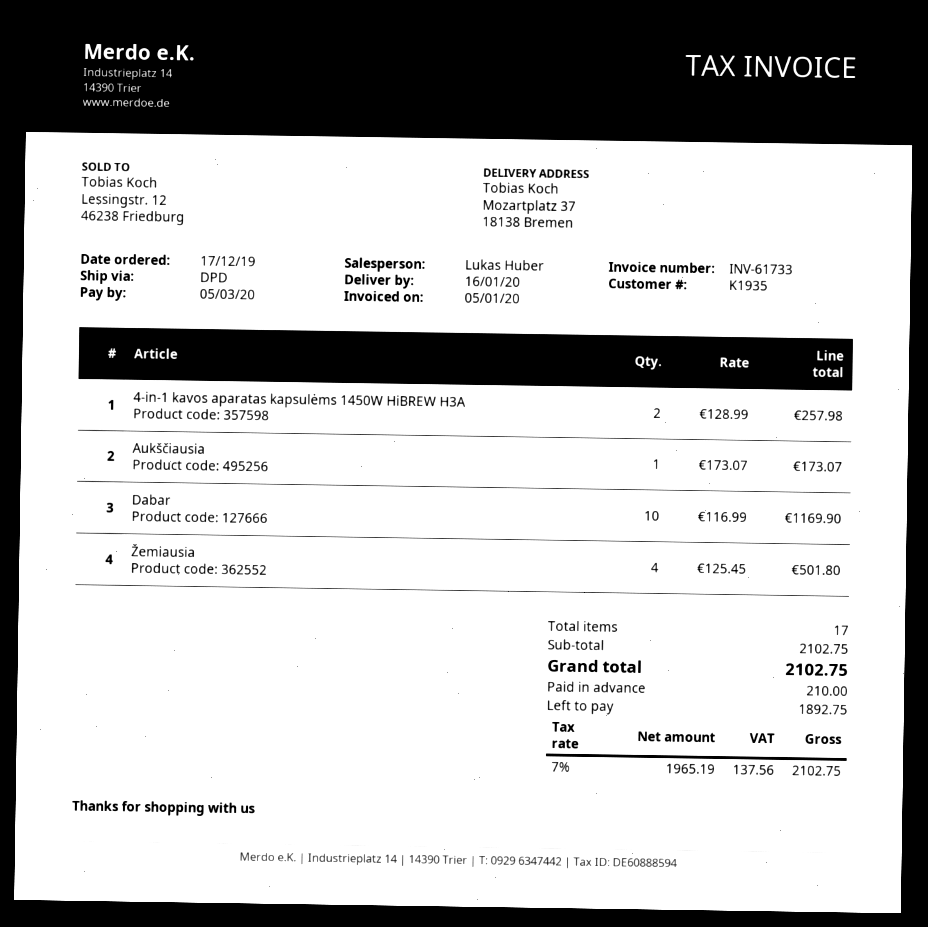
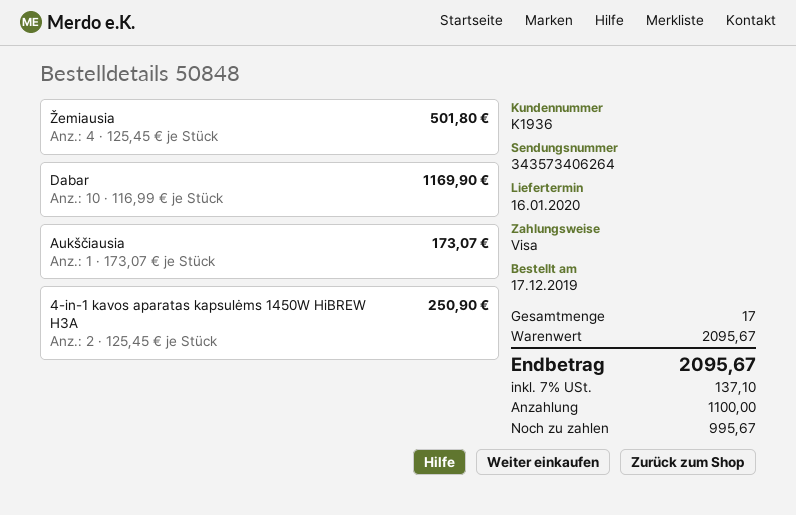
customer number: K1935 -> K1936
4-in-1 kavos aparatas kapsulėms 1450W HiBREW H3A: 2 x 128.99 = 257.98 -> 2 x 125.45 = 250.90
subtotal: 2102.75 -> 2095.67
tax: 7% = 137.56 -> 7% = 137.10
total: 2102.75 -> 2095.67
deposit: 210.00 -> 1100.00
balance: 1892.75 -> 995.67

